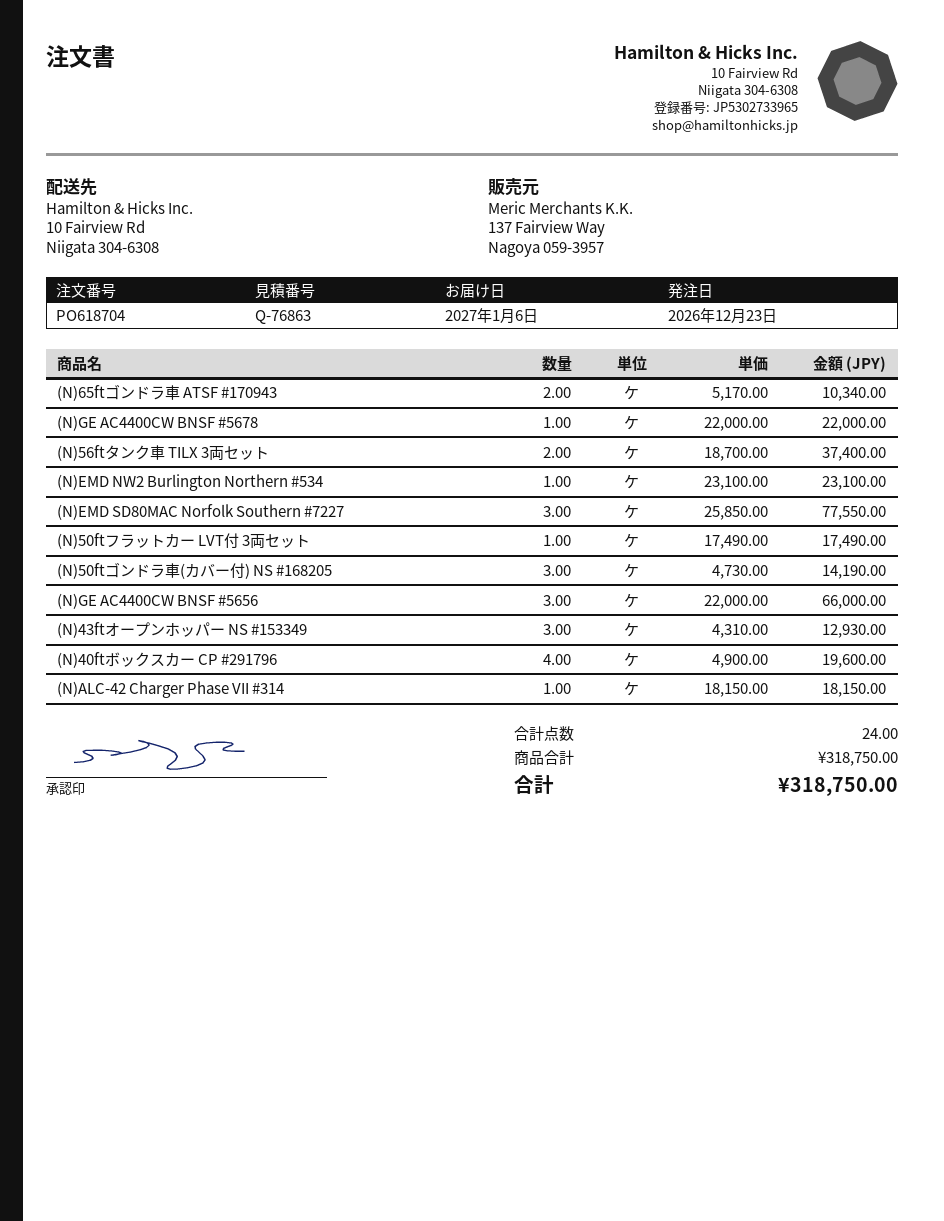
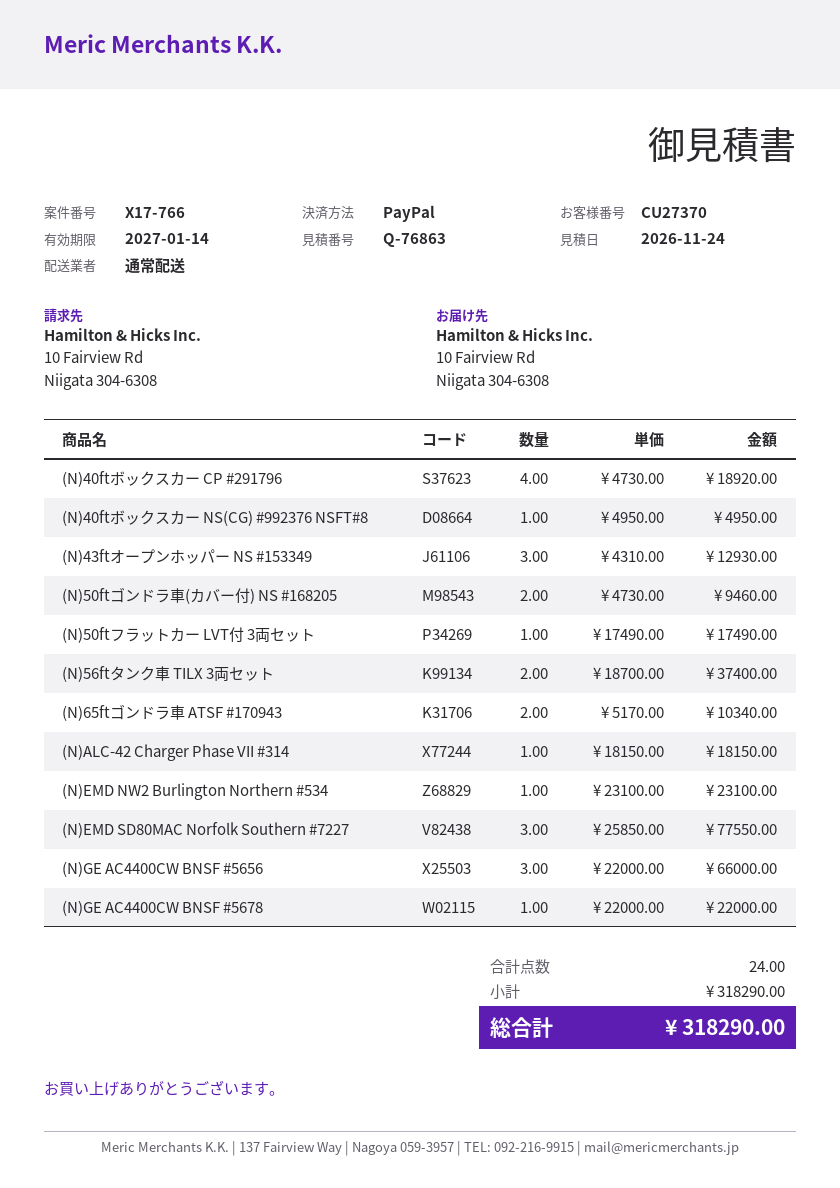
(N)50ftゴンドラ車(カバー付) NS #168205: 3 x 4730.00 = 14190.00 -> 2 x 4730.00 = 9460.00
(N)40ftボックスカー CP #291796: 4 x 4900.00 = 19600.00 -> 4 x 4730.00 = 18920.00
(N)40ftボックスカー NS(CG) #992376 NSFT#8: none -> 1 x 4950.00 = 4950.00
subtotal: 318750.00 -> 318290.00
total: 318750.00 -> 318290.00

